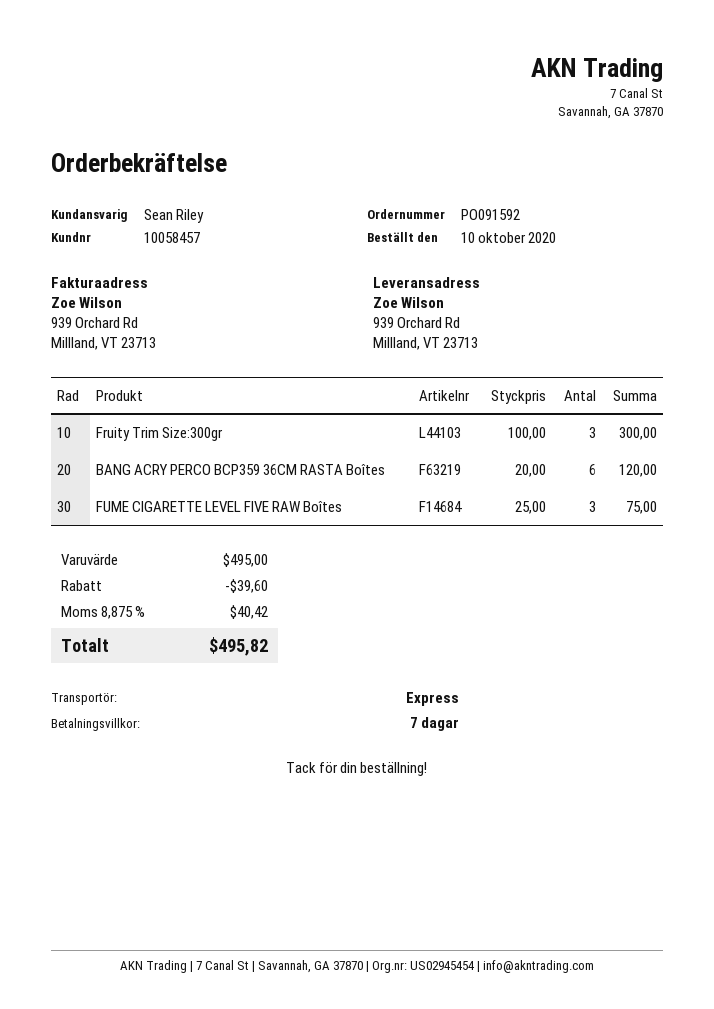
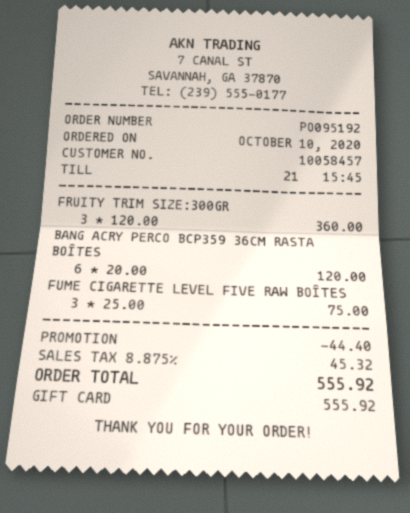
order number: PO091592 -> PO095192
Fruity Trim Size:300gr: 3 x 100.00 = 300.00 -> 3 x 120.00 = 360.00
discount: 39.60 -> 44.40
tax: 8.875% = 40.42 -> 8.875% = 45.32
total: 495.82 -> 555.92

